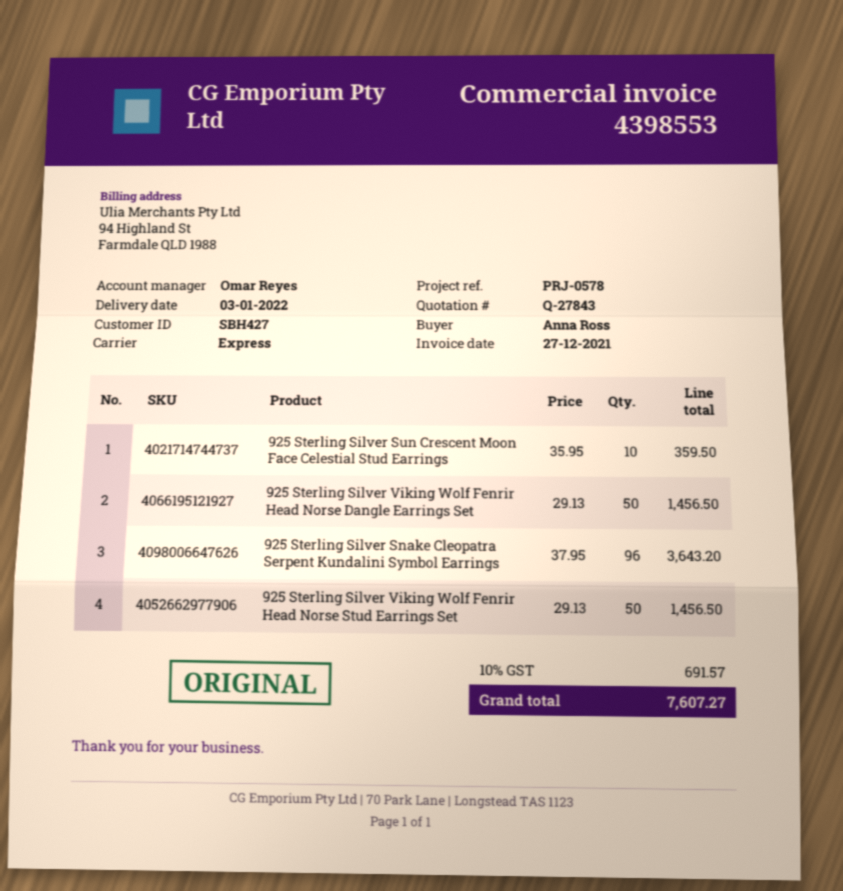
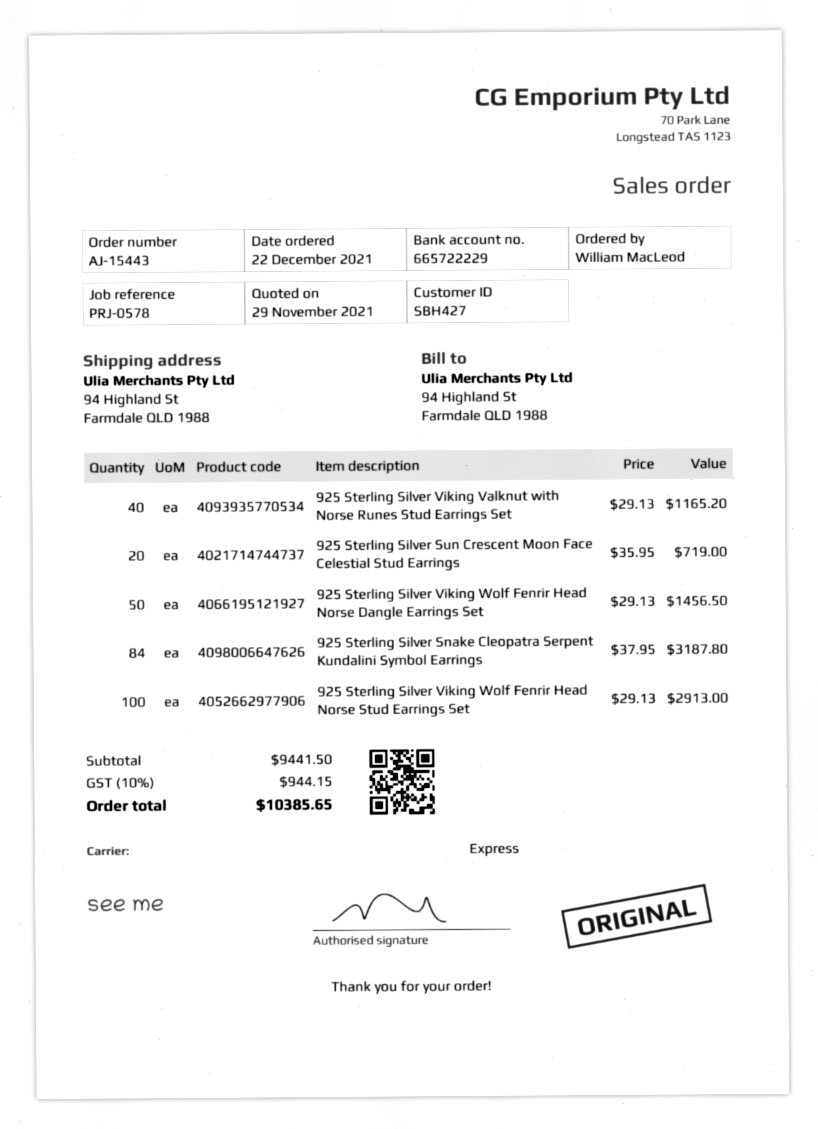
ordered by: Anna Ross -> William MacLeod
925 Sterling Silver Sun Crescent Moon Face Celestial Stud Earrings: 10 x 35.95 = 359.50 -> 20 x 35.95 = 719.00
925 Sterling Silver Snake Cleopatra Serpent Kundalini Symbol Earrings: 96 x 37.95 = 3643.20 -> 84 x 37.95 = 3187.80
925 Sterling Silver Viking Wolf Fenrir Head Norse Stud Earrings Set: 50 x 29.13 = 1456.50 -> 100 x 29.13 = 2913.00
925 Sterling Silver Viking Valknut with Norse Runes Stud Earrings Set: none -> 40 x 29.13 = 1165.20
tax: 10% = 691.57 -> 10% = 944.15
total: 7607.27 -> 10385.65

